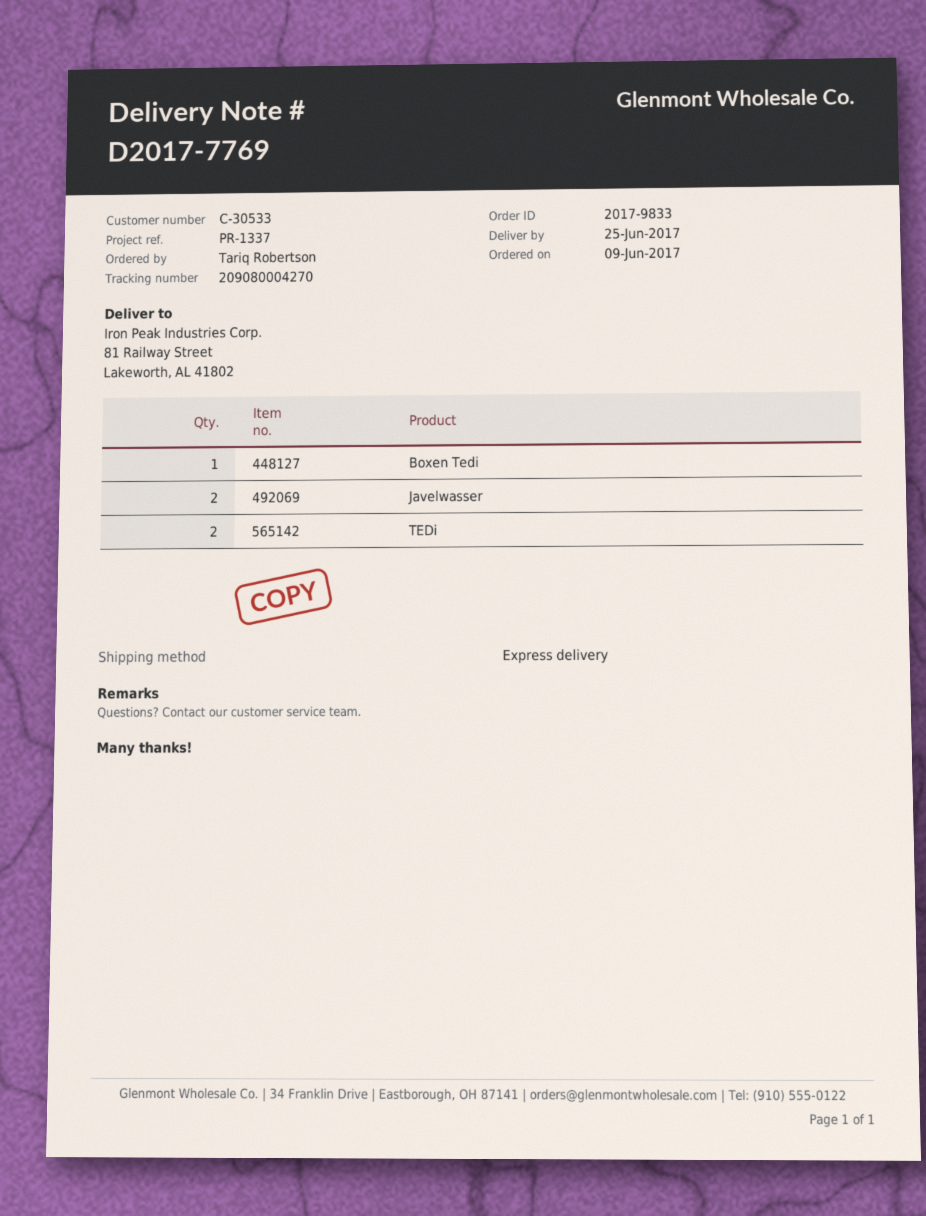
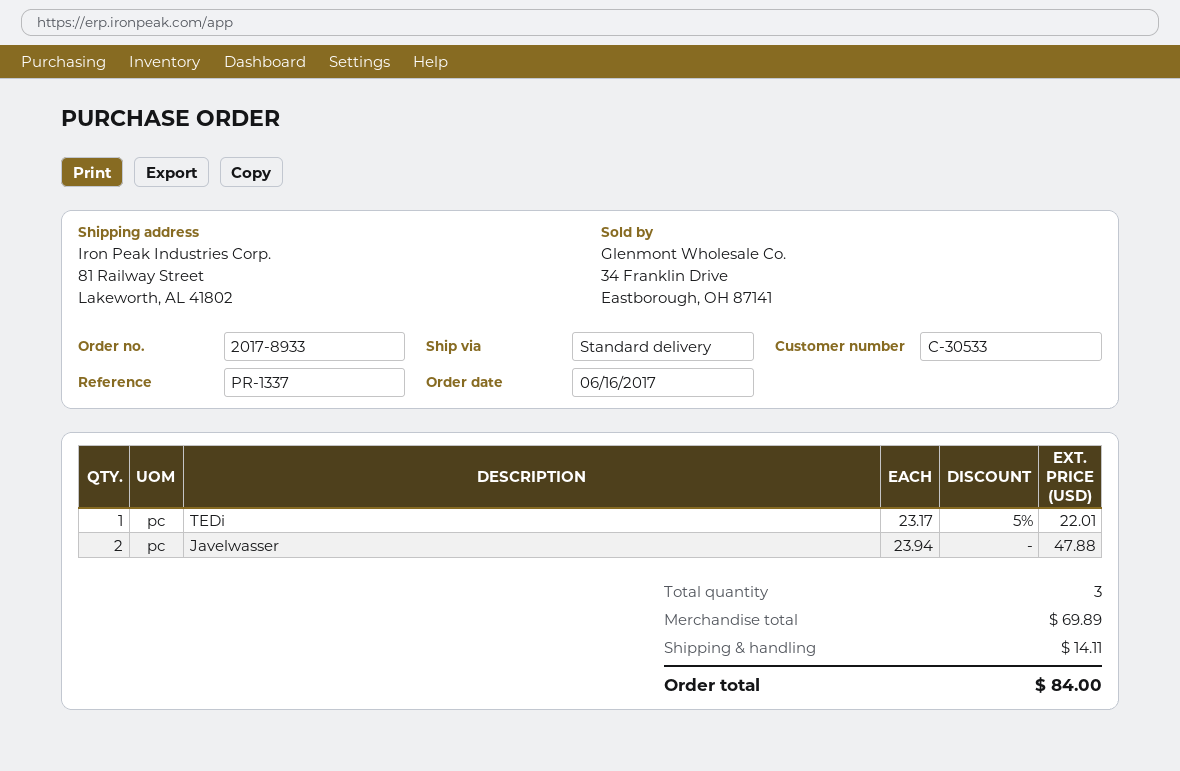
order number: 2017-9833 -> 2017-8933
order date: 2017-06-09 -> 2017-06-16
shipping method: express -> standard
Boxen Tedi: 1 -> none
TEDi: 2 -> 1

